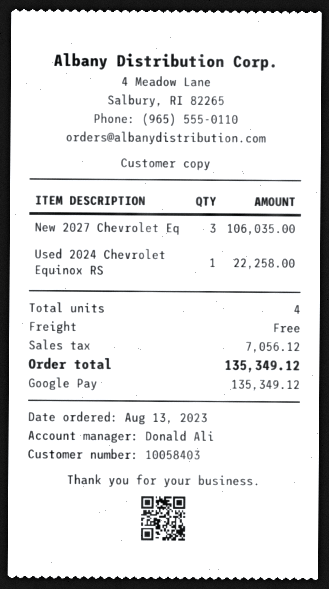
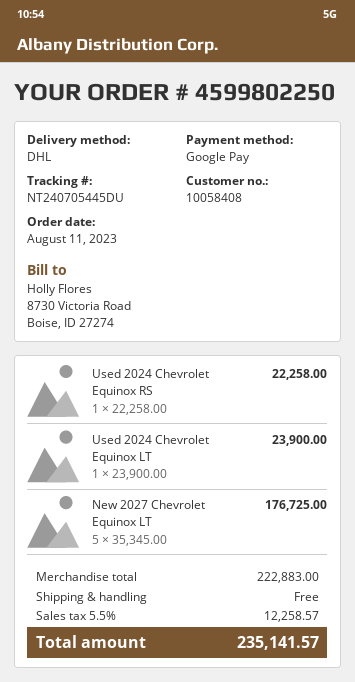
order date: 2023-08-13 -> 2023-08-11
customer number: 10058403 -> 10058408
New 2027 Chevrolet Eq: 3 for 106035.00 -> 5 for 176725.00
Used 2024 Chevrolet Equinox LT: none -> 1 for 23900.00
tax: 7056.12 -> 12258.57
total: 135349.12 -> 235141.57

